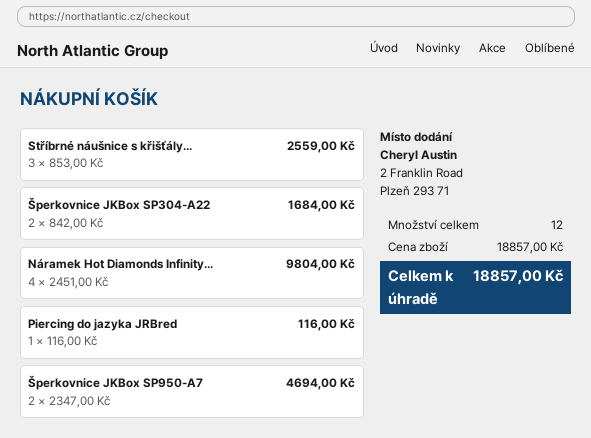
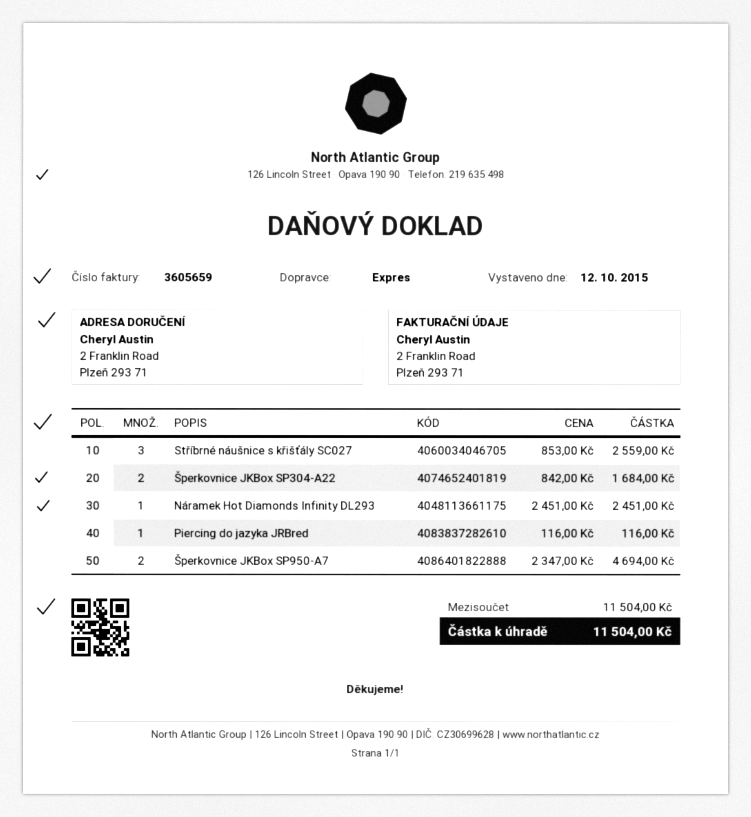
Náramek Hot Diamonds Infinity...: 4 x 2451.00 = 9804.00 -> 1 x 2451.00 = 2451.00
subtotal: 18857.00 -> 11504.00
total: 18857.00 -> 11504.00

